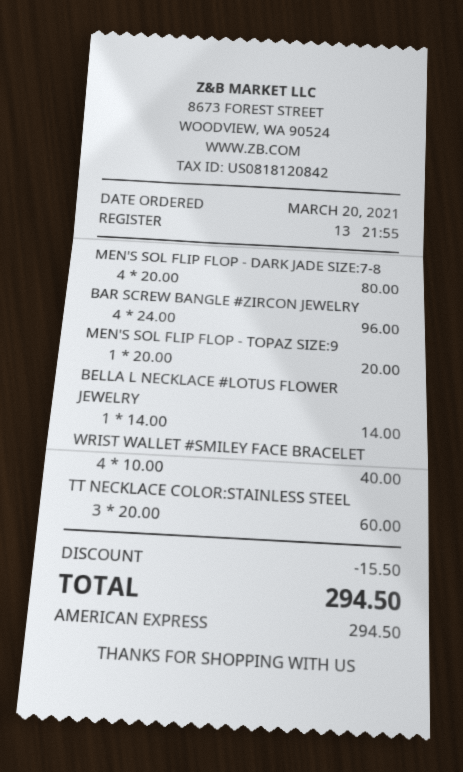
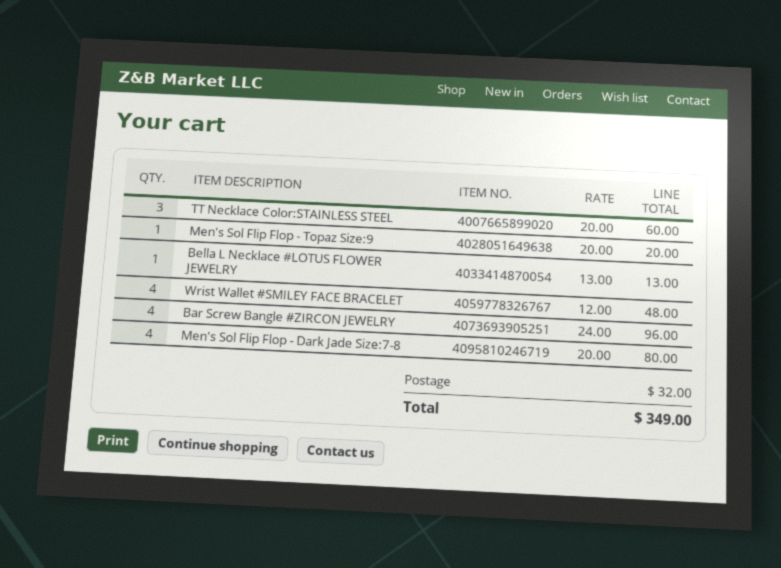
BELLA L NECKLACE #LOTUS FLOWER JEWELRY: 1 x 14.00 = 14.00 -> 1 x 13.00 = 13.00
WRIST WALLET #SMILEY FACE BRACELET: 4 x 10.00 = 40.00 -> 4 x 12.00 = 48.00
discount: 15.50 -> none
shipping: none -> 32.00
total: 294.50 -> 349.00

